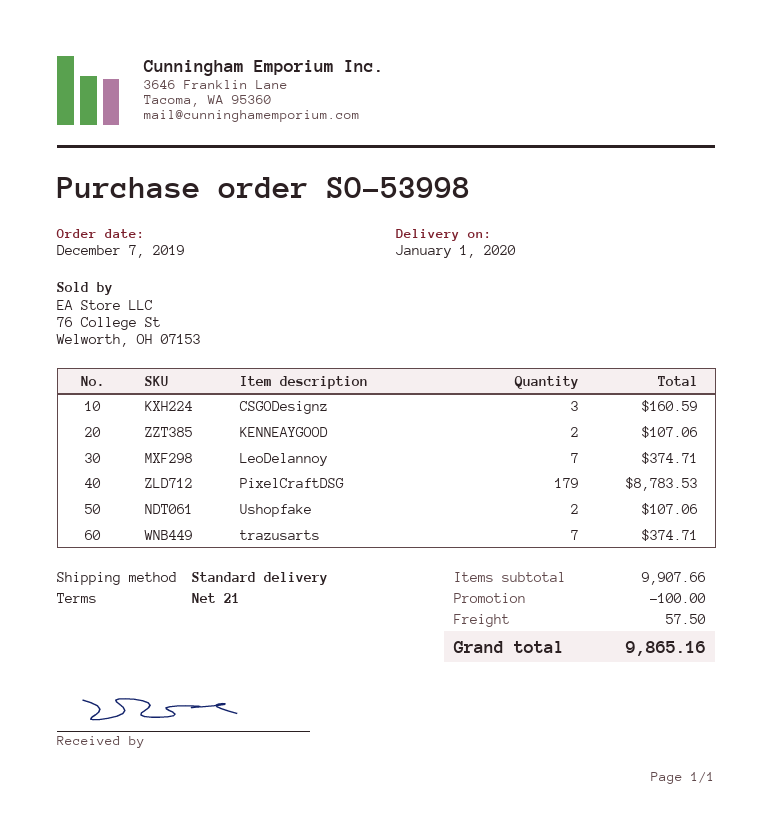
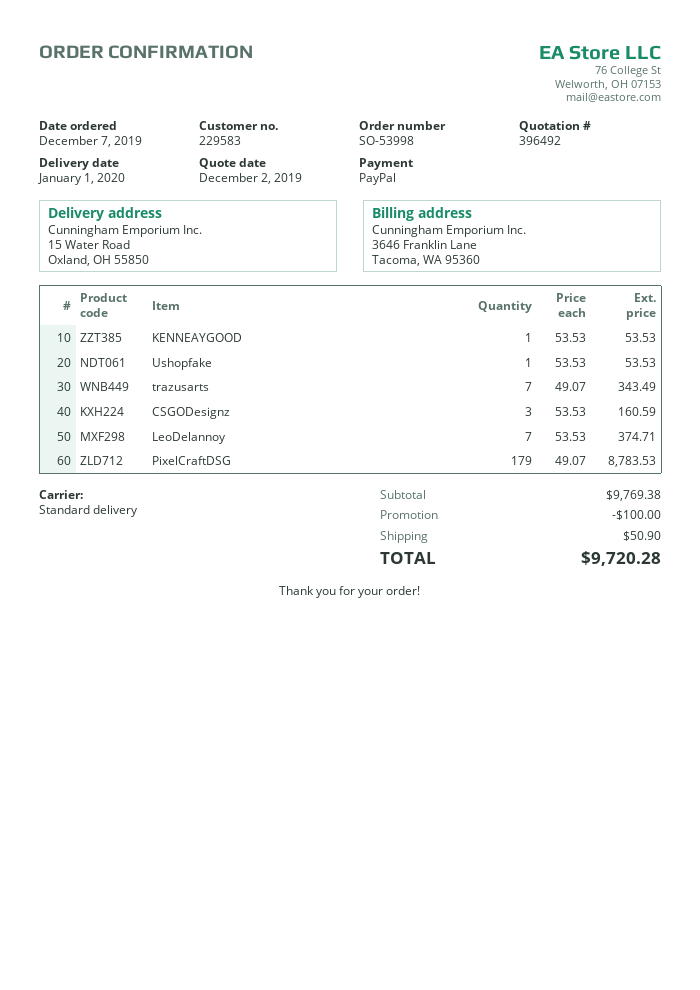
KENNEAYGOOD: 2 for 107.06 -> 1 for 53.53
Ushopfake: 2 for 107.06 -> 1 for 53.53
trazusarts: 7 for 374.71 -> 7 for 343.49
subtotal: 9907.66 -> 9769.38
shipping: 57.50 -> 50.90
total: 9865.16 -> 9720.28

